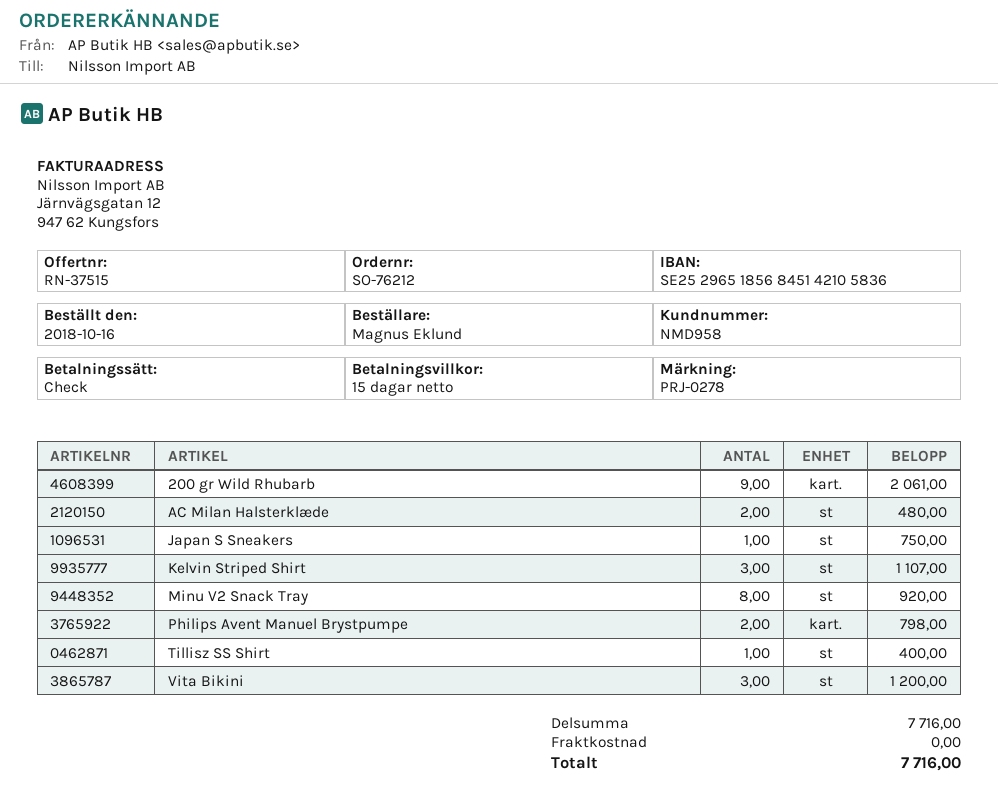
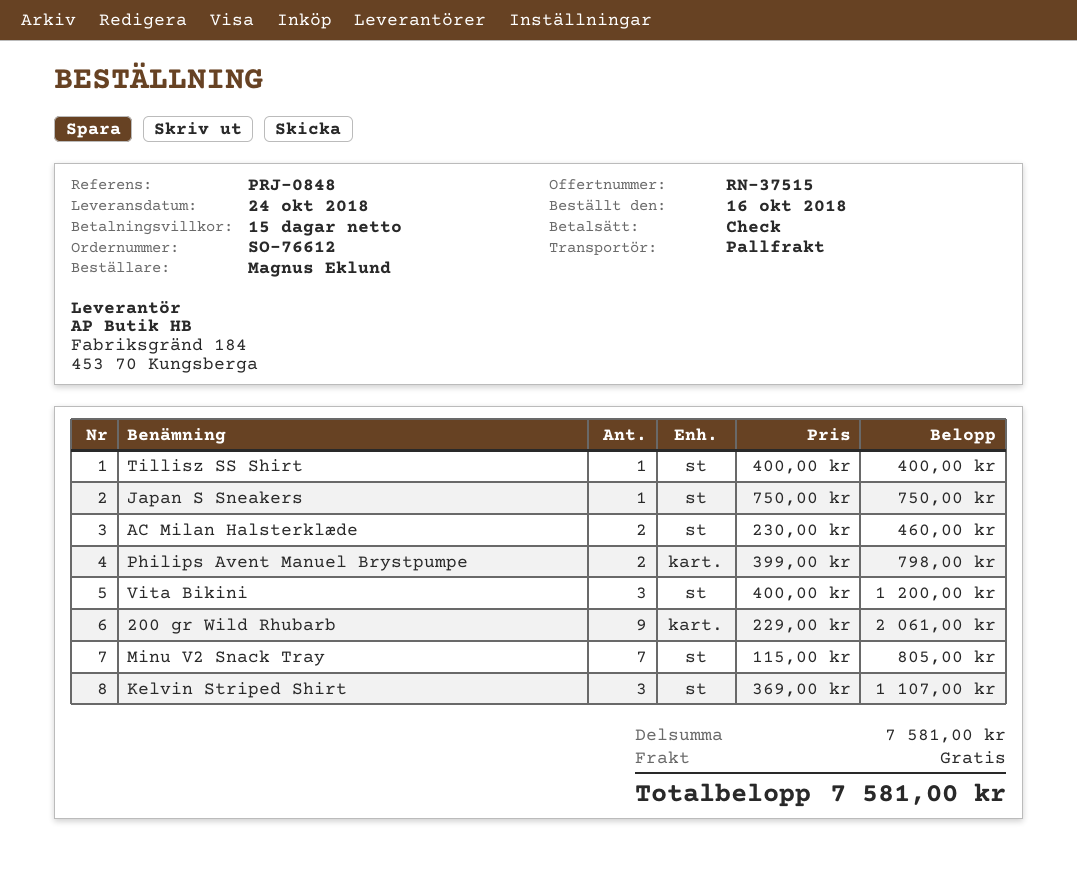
order number: SO-76212 -> SO-76612
reference: PRJ-0278 -> PRJ-0848
AC Milan Halsterklæde: 2 for 480.00 -> 2 for 460.00
Minu V2 Snack Tray: 8 for 920.00 -> 7 for 805.00
subtotal: 7716.00 -> 7581.00
total: 7716.00 -> 7581.00

